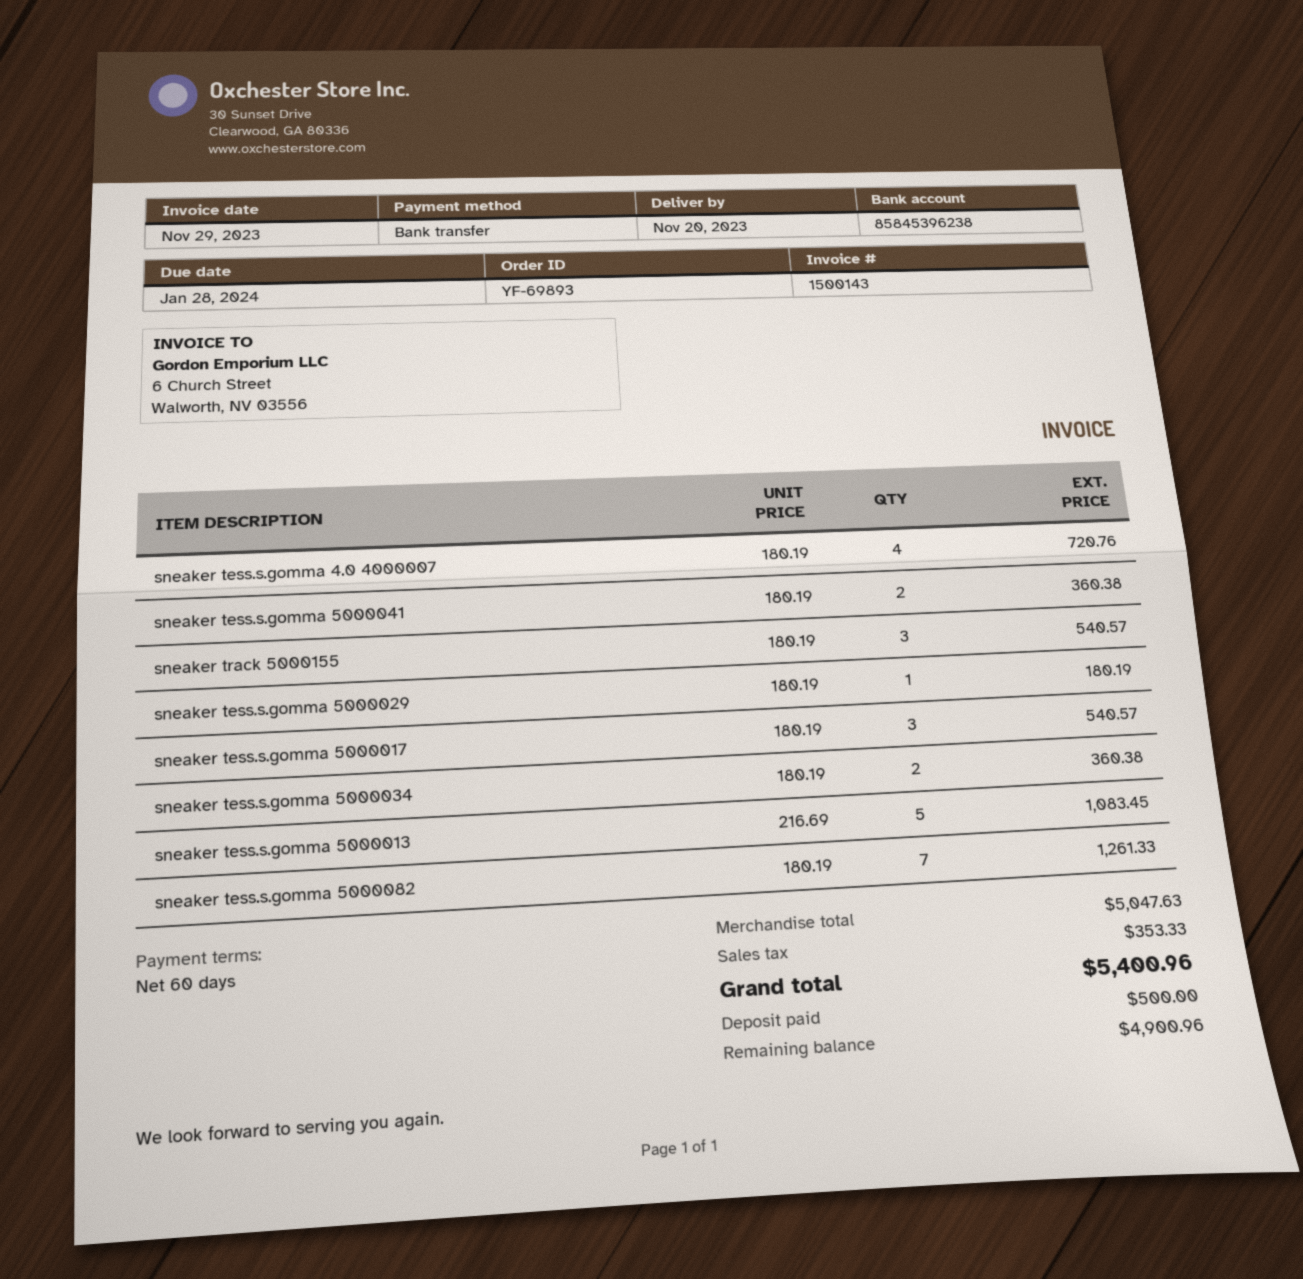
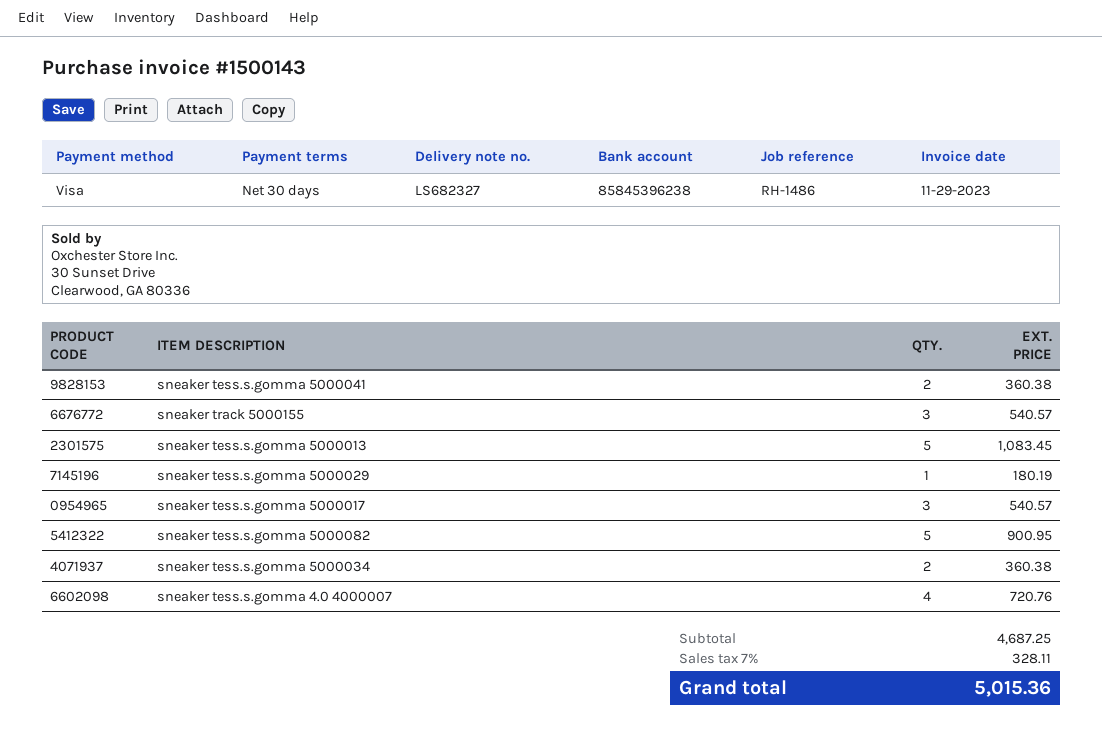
payment terms: 60 days -> 30 days
payment method: bank transfer -> Visa
sneaker tess.s.gomma 5000082: 7 for 1261.33 -> 5 for 900.95
subtotal: 5047.63 -> 4687.25
tax: 353.33 -> 328.11
total: 5400.96 -> 5015.36

